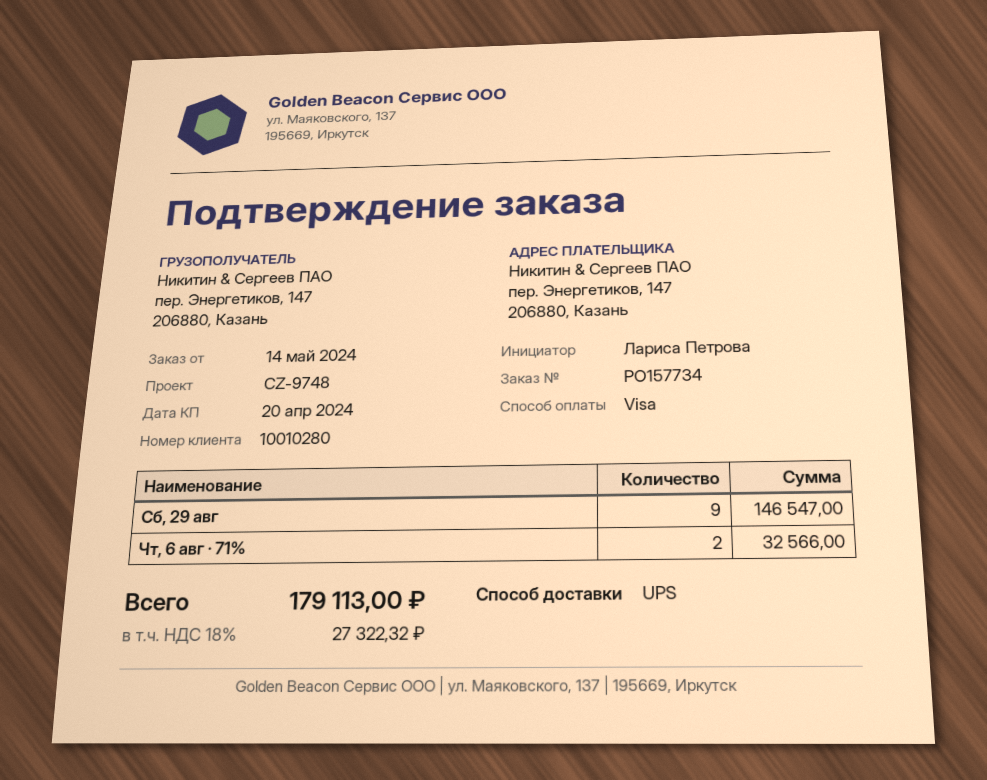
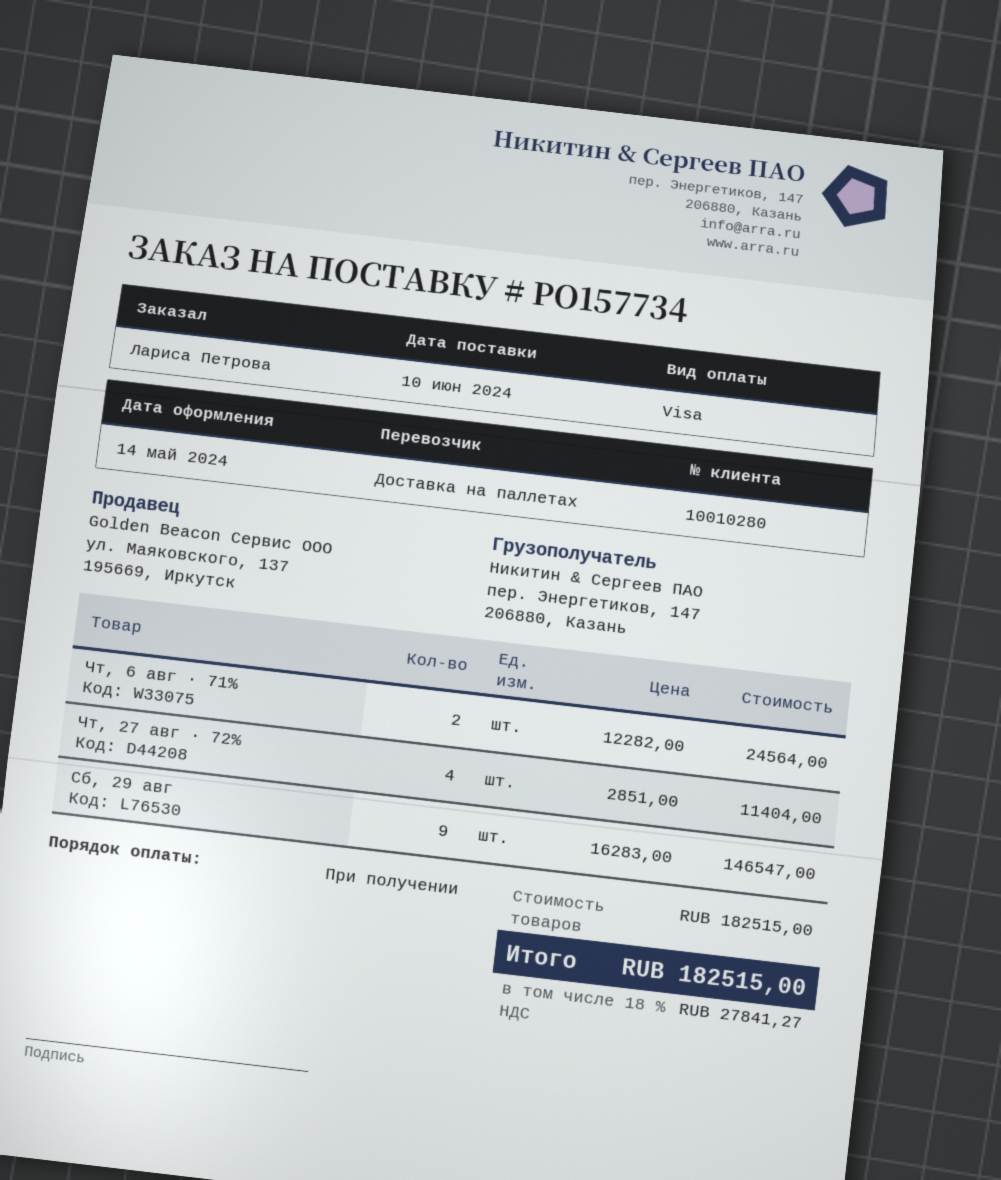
shipping method: UPS -> pallet freight
Чт, 6 авг · 71%: 2 for 32566.00 -> 2 for 24564.00
Чт, 27 авг · 72%: none -> 4 for 11404.00
tax: 18% = 27322.32 -> 18% = 27841.27
total: 179113.00 -> 182515.00

